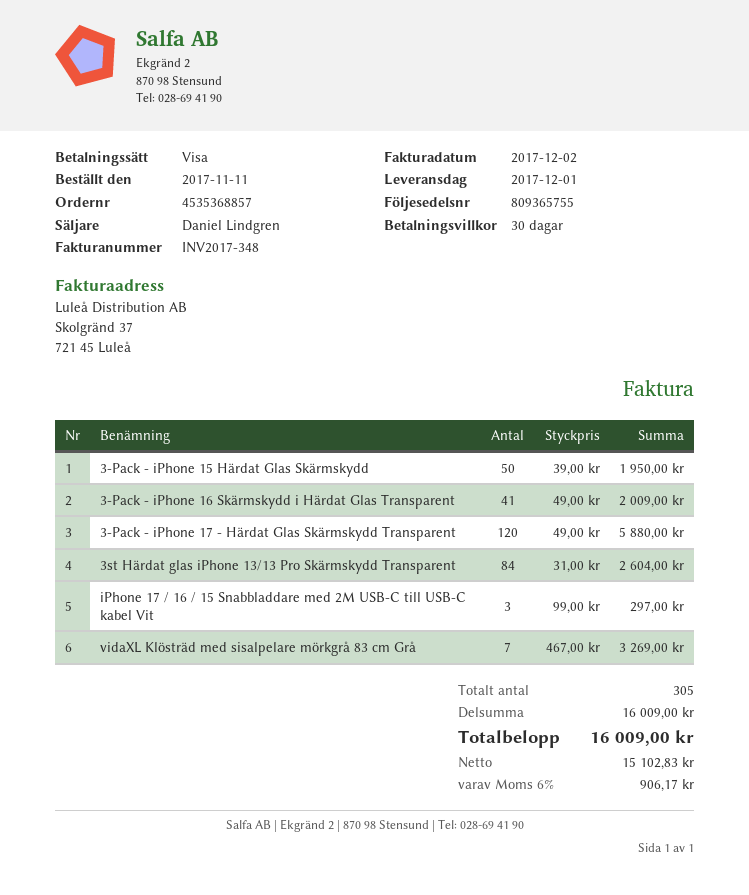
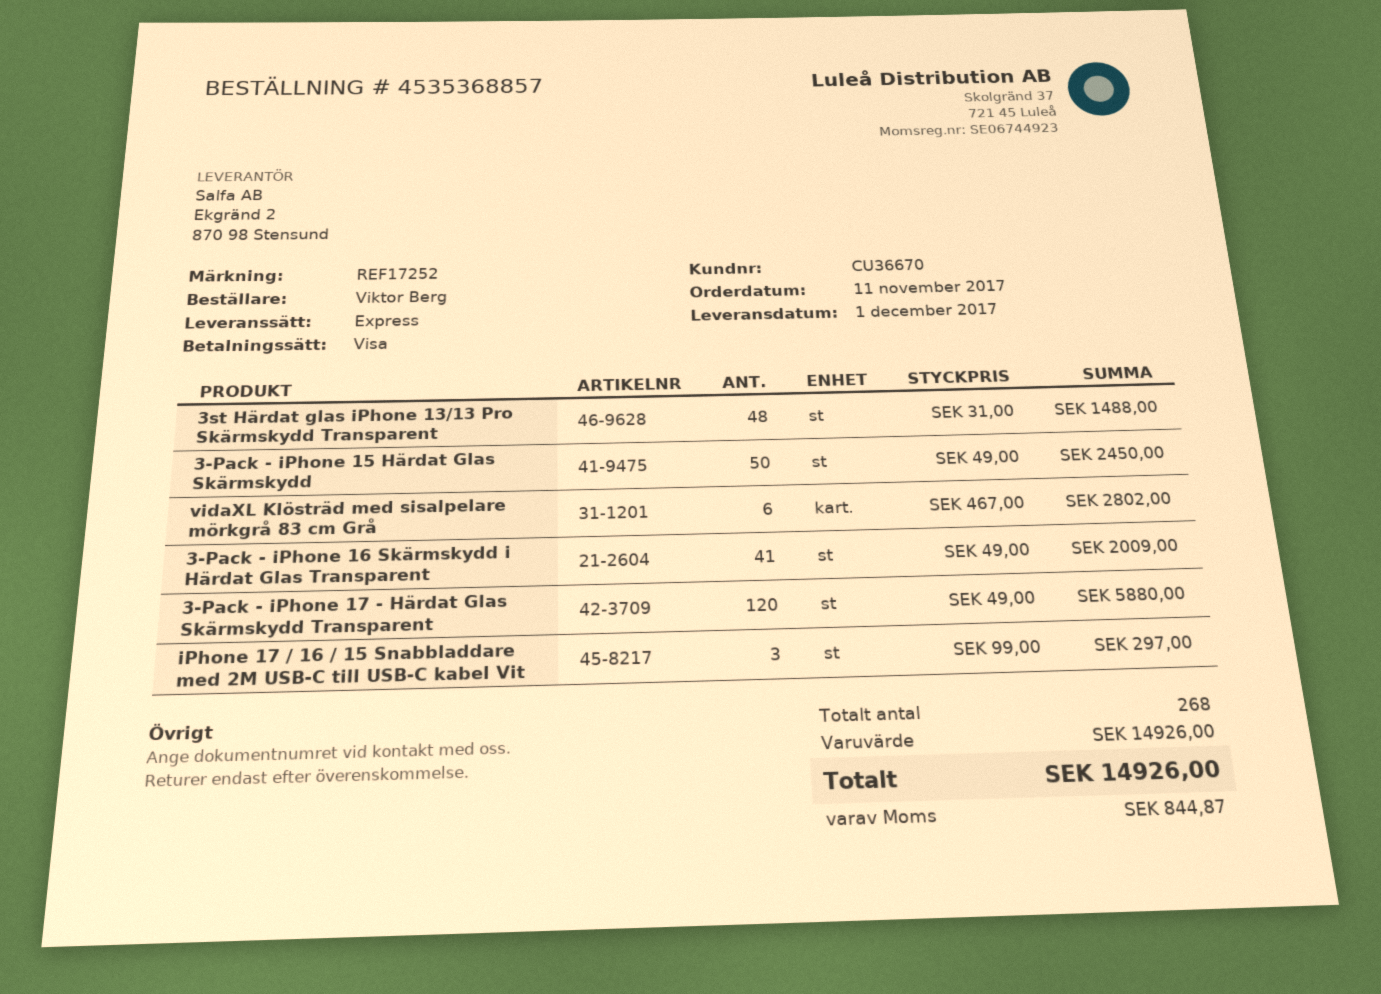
3-Pack - iPhone 15 Härdat Glas Skärmskydd: 50 x 39.00 = 1950.00 -> 50 x 49.00 = 2450.00
3st Härdat glas iPhone 13/13 Pro Skärmskydd Transparent: 84 x 31.00 = 2604.00 -> 48 x 31.00 = 1488.00
vidaXL Klösträd med sisalpelare mörkgrå 83 cm Grå: 7 x 467.00 = 3269.00 -> 6 x 467.00 = 2802.00
total quantity: 305 -> 268
subtotal: 16009.00 -> 14926.00
tax: 906.17 -> 844.87
total: 16009.00 -> 14926.00

